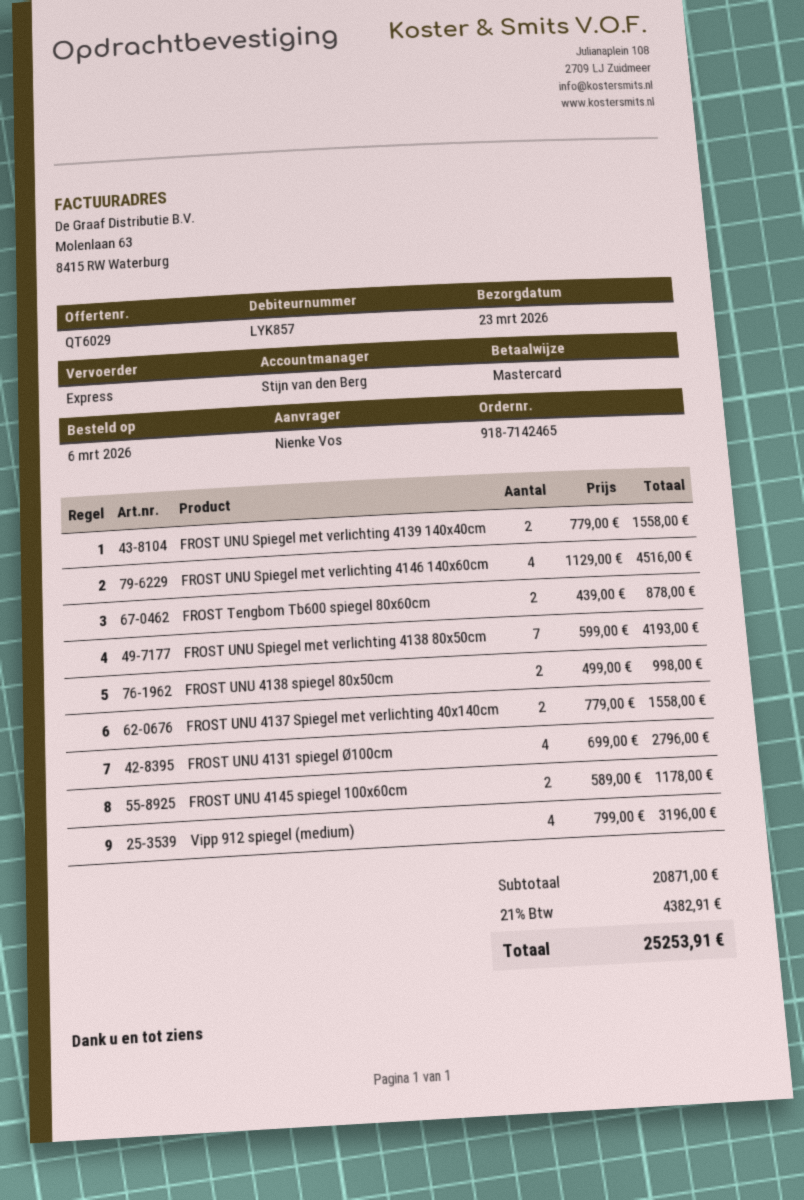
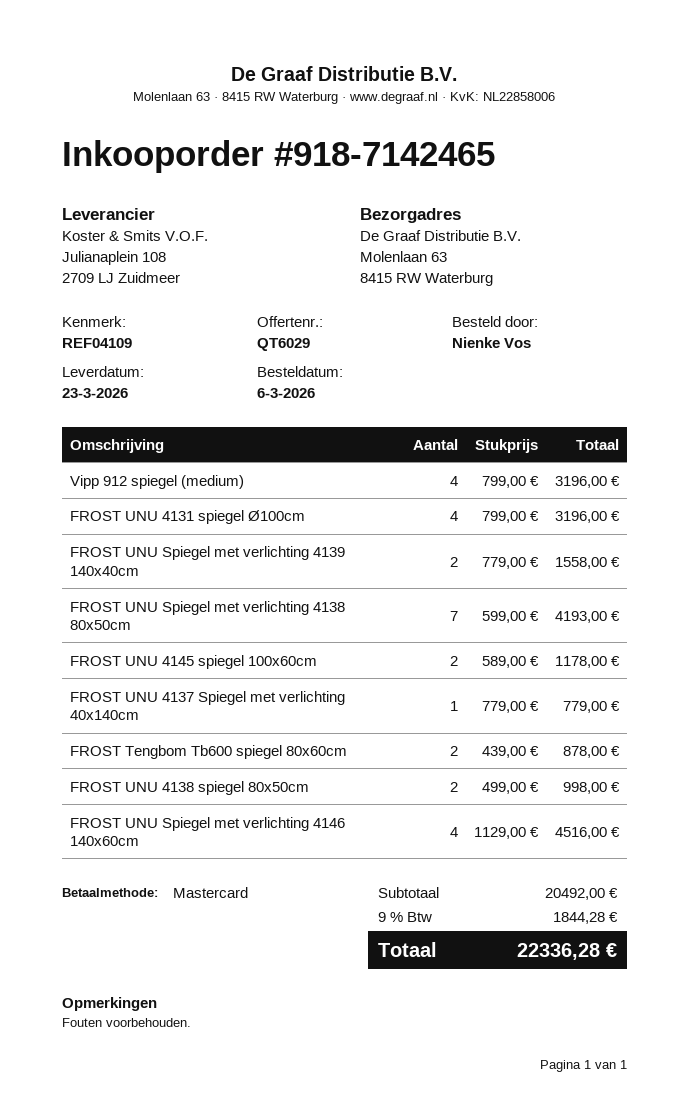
FROST UNU 4137 Spiegel met verlichting 40x140cm: 2 x 779.00 = 1558.00 -> 1 x 779.00 = 779.00
FROST UNU 4131 spiegel Ø100cm: 4 x 699.00 = 2796.00 -> 4 x 799.00 = 3196.00
subtotal: 20871.00 -> 20492.00
tax: 21% = 4382.91 -> 9% = 1844.28
total: 25253.91 -> 22336.28

